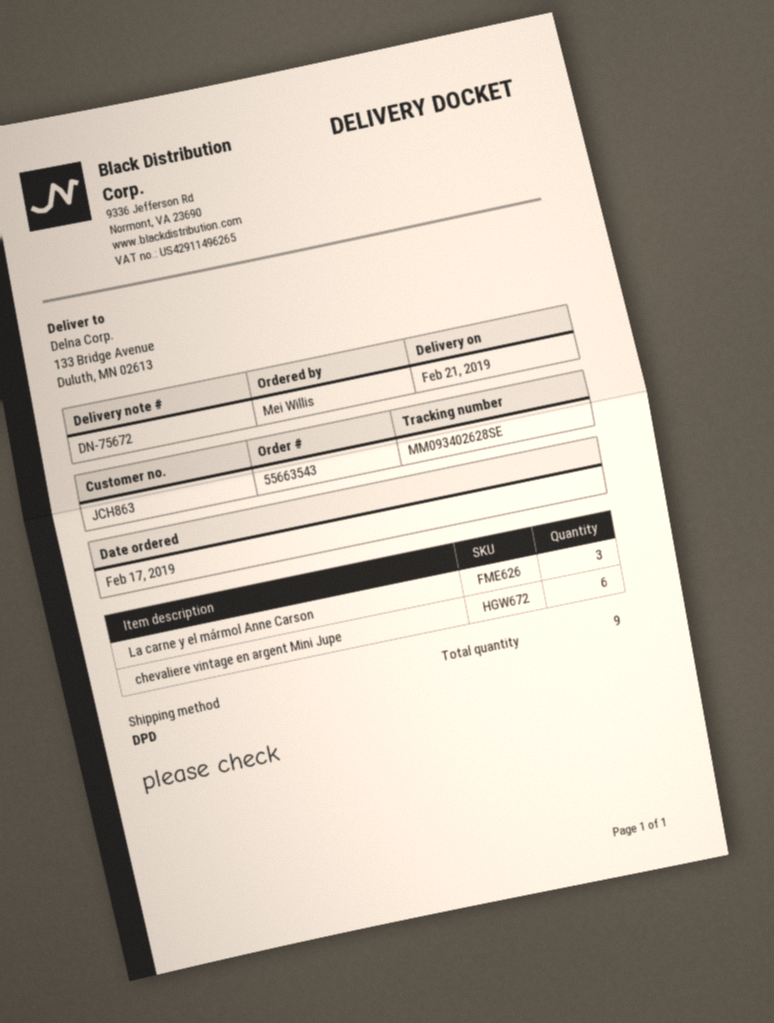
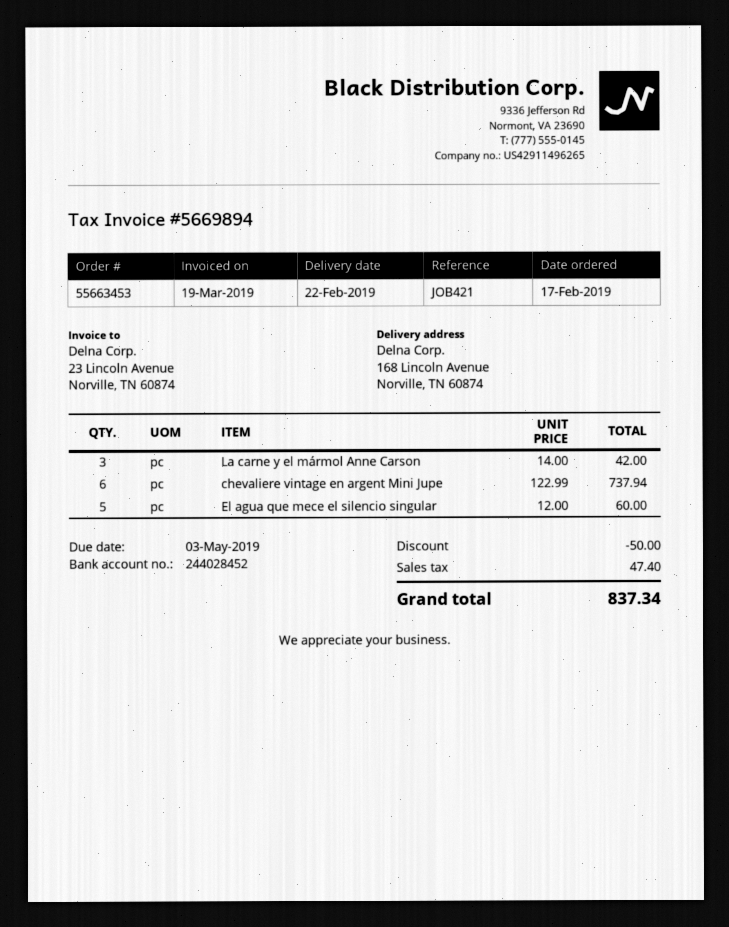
order number: 55663543 -> 55663453
delivery date: 2019-02-21 -> 2019-02-22
ship to: 133 Bridge Avenue, Duluth, MN 02613 -> 168 Lincoln Avenue, Norville, TN 60874
El agua que mece el silencio singular: none -> 5

